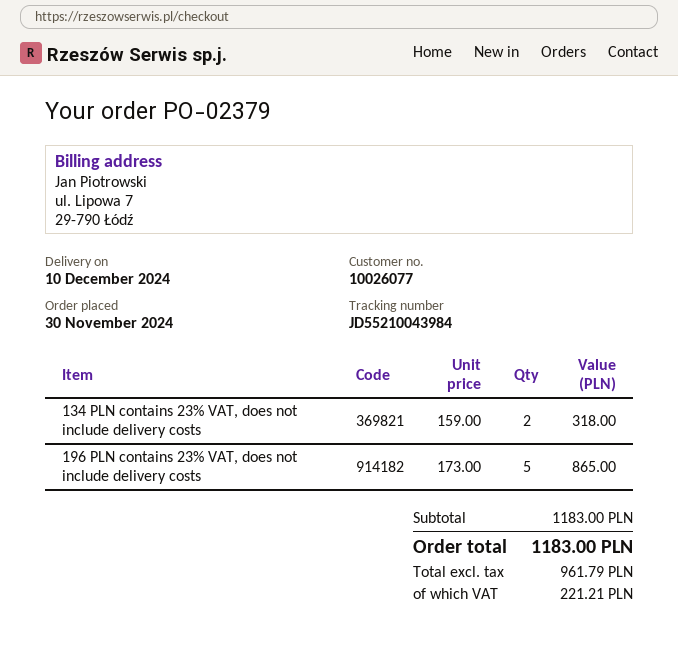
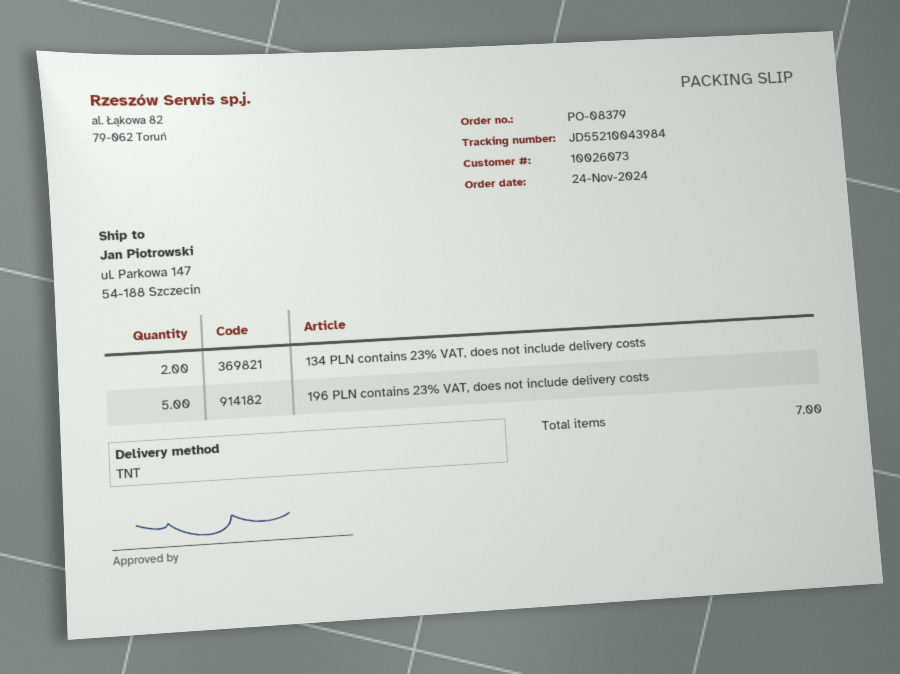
order number: PO-02379 -> PO-08379
order date: 2024-11-30 -> 2024-11-24
customer number: 10026077 -> 10026073

